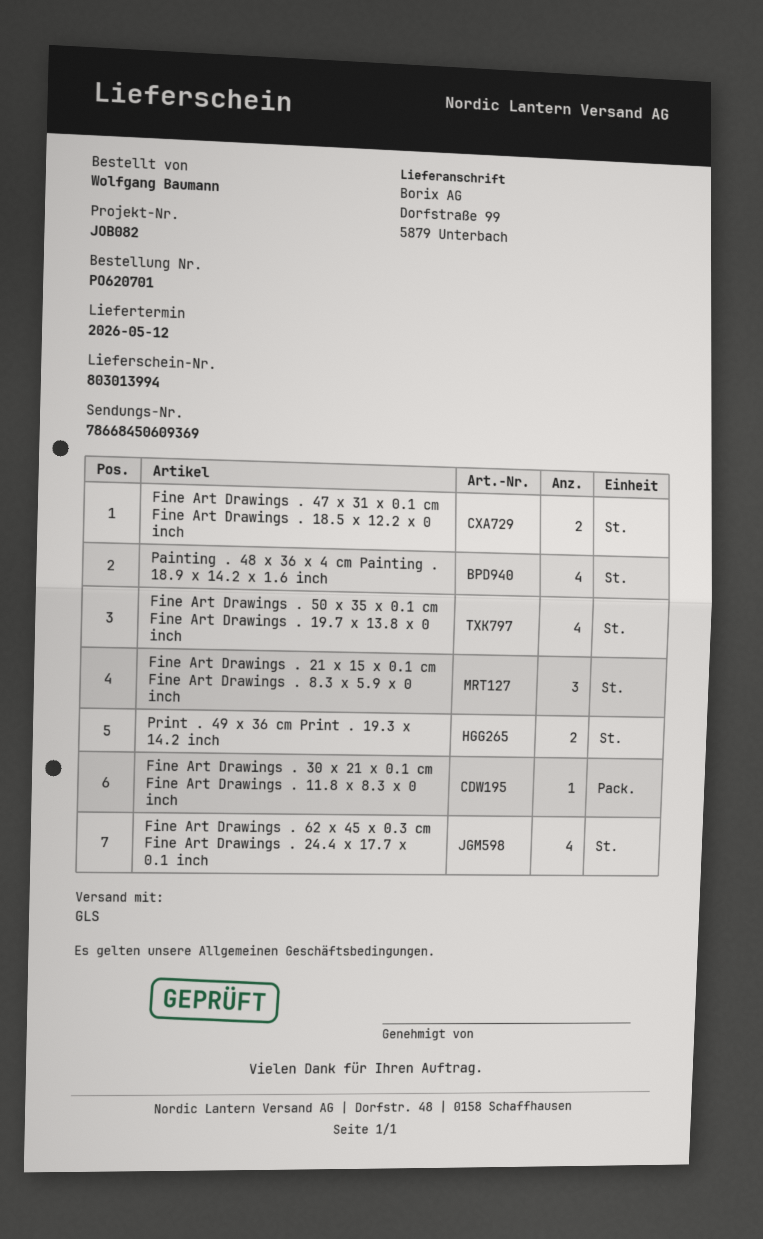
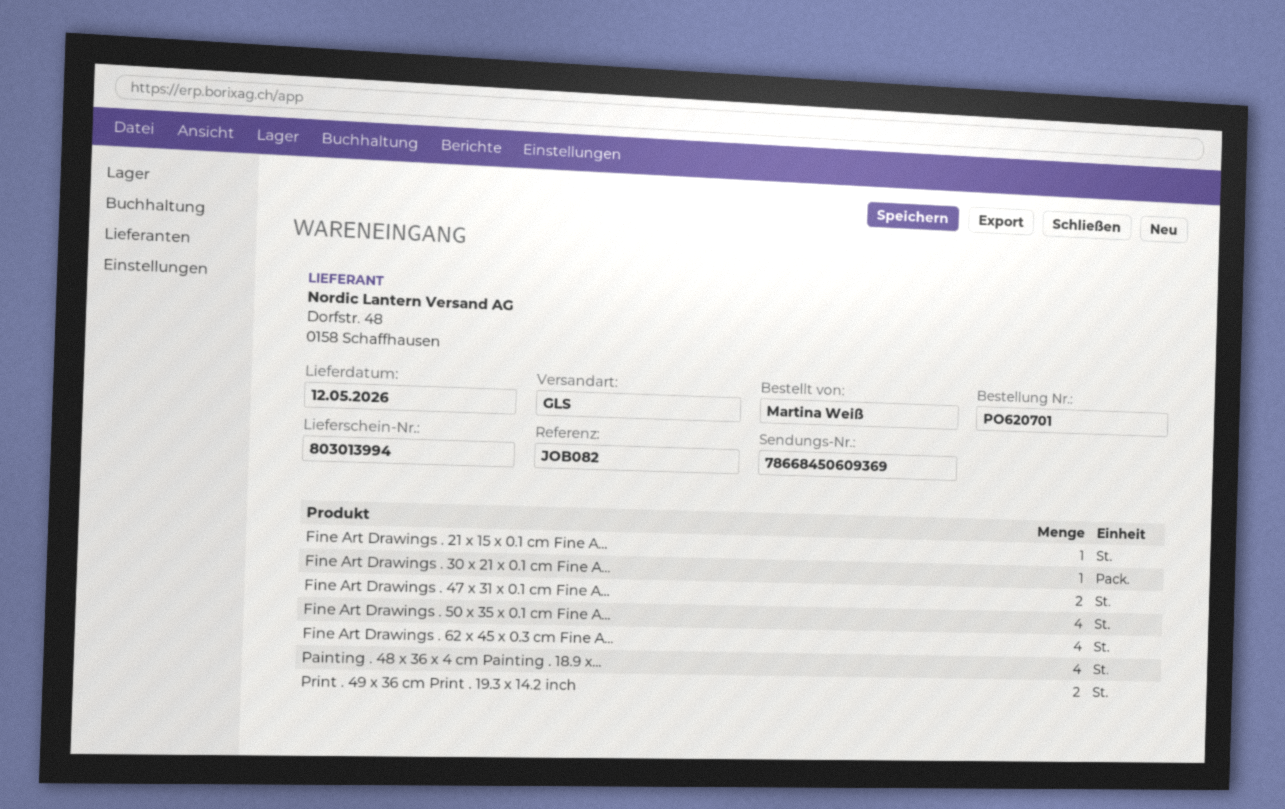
ordered by: Wolfgang Baumann -> Martina Weiß
Fine Art Drawings . 21 x 15 x 0.1 cm Fine Art Drawings . 8.3 x 5.9 x 0 inch: 3 -> 1

